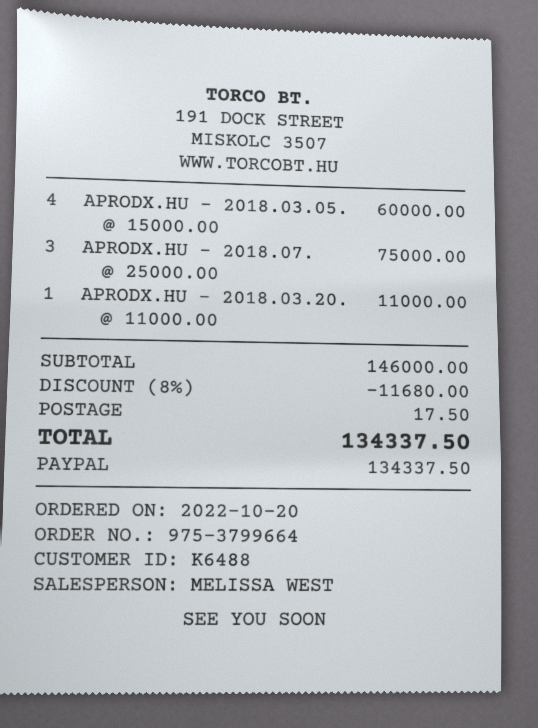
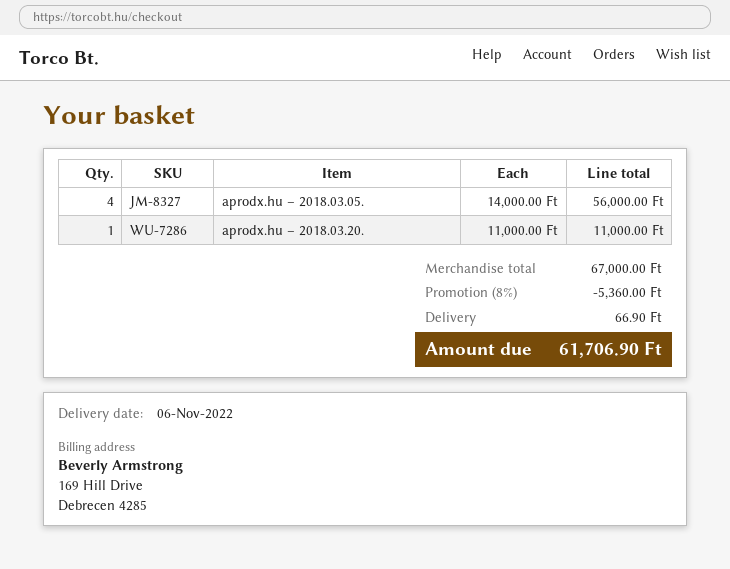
APRODX.HU – 2018.03.05.: 4 x 15000.00 = 60000.00 -> 4 x 14000.00 = 56000.00
APRODX.HU – 2018.07.: 3 x 25000.00 = 75000.00 -> none
subtotal: 146000.00 -> 67000.00
discount: 8% = 11680.00 -> 8% = 5360.00
shipping: 17.50 -> 66.90
total: 134337.50 -> 61706.90

